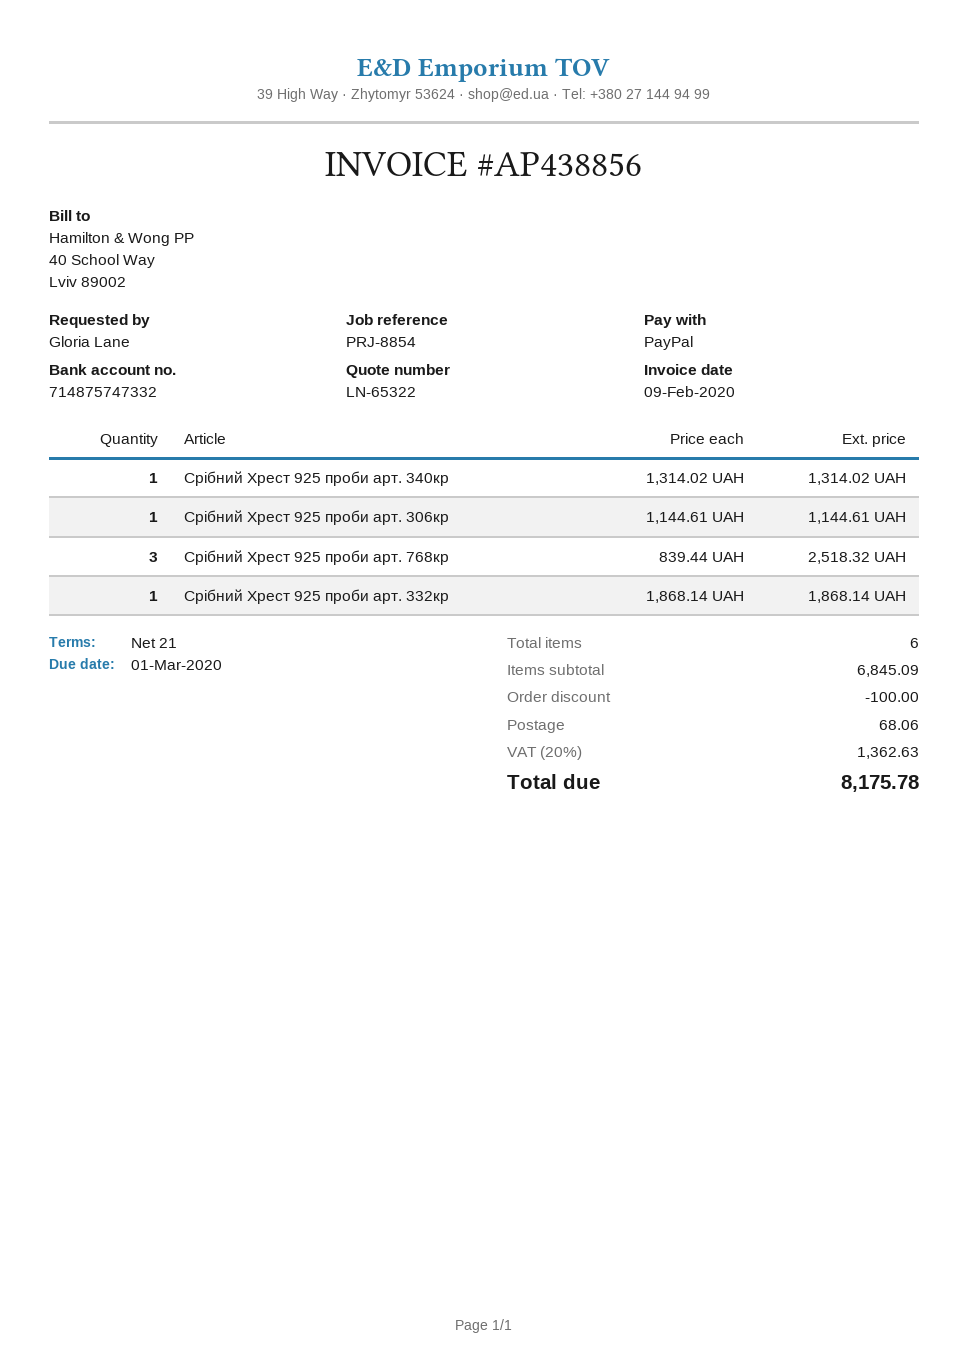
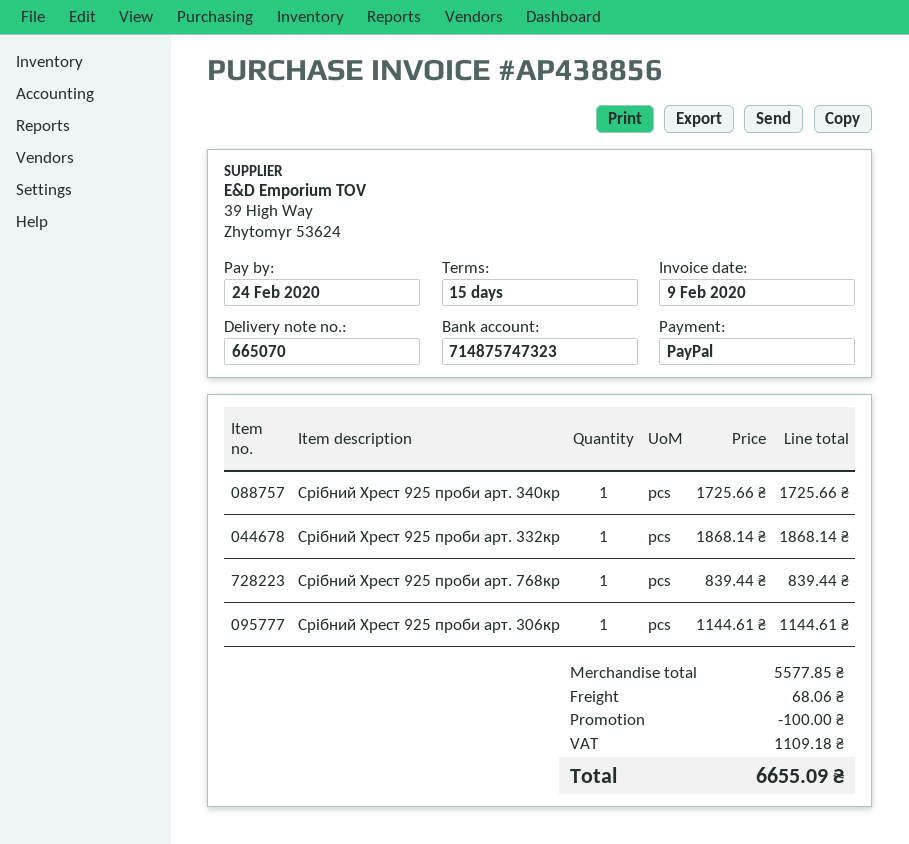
payment terms: 21 days -> 15 days
due date: 2020-03-01 -> 2020-02-24
bank account: 714875747332 -> 714875747323
Срібний Хрест 925 проби арт. 340кр: 1 x 1314.02 = 1314.02 -> 1 x 1725.66 = 1725.66
Срібний Хрест 925 проби арт. 768кр: 3 x 839.44 = 2518.32 -> 1 x 839.44 = 839.44
subtotal: 6845.09 -> 5577.85
tax: 1362.63 -> 1109.18
total: 8175.78 -> 6655.09

